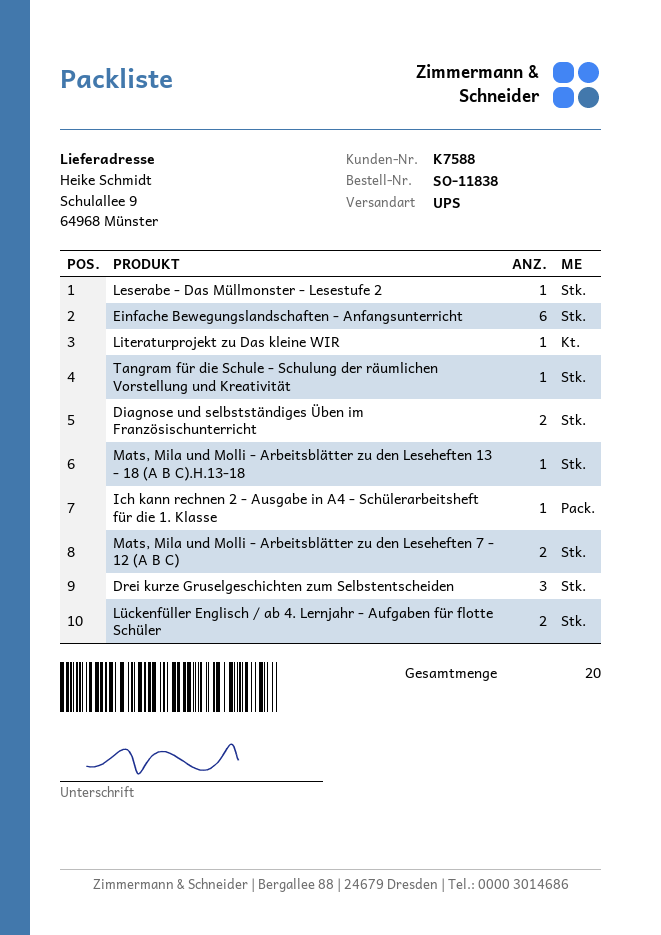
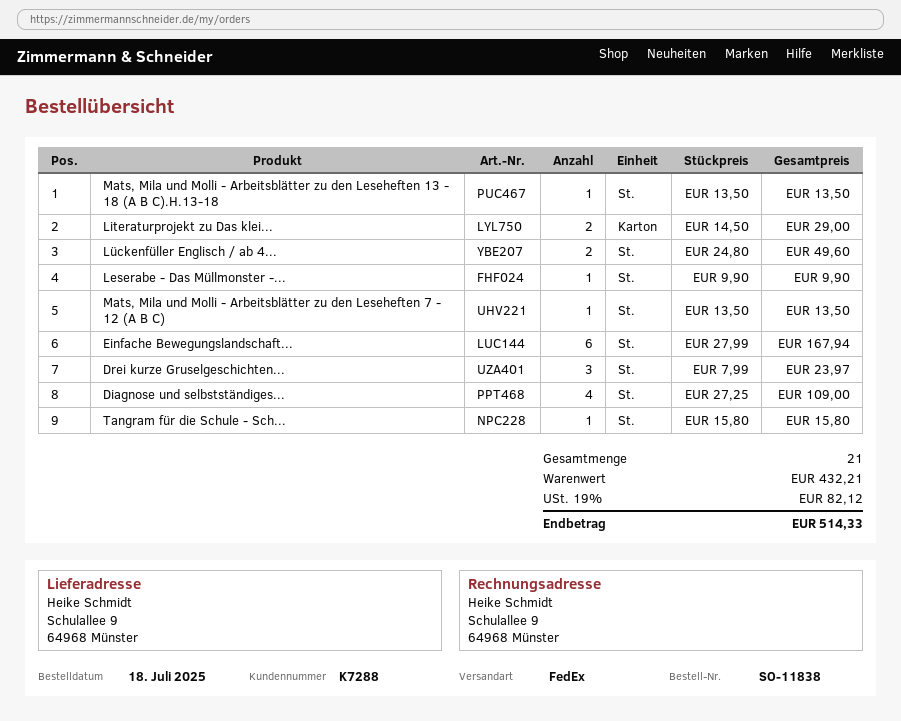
customer number: K7588 -> K7288
shipping method: UPS -> FedEx
Literaturprojekt zu Das kleine WIR: 1 -> 2
Diagnose und selbstständiges Üben im Französischunterricht: 2 -> 4
Ich kann rechnen 2 - Ausgabe in A4 - Schülerarbeitsheft für die 1. Klasse: 1 -> none
Mats, Mila und Molli - Arbeitsblätter zu den Leseheften 7 - 12 (A B C): 2 -> 1
total quantity: 20 -> 21

